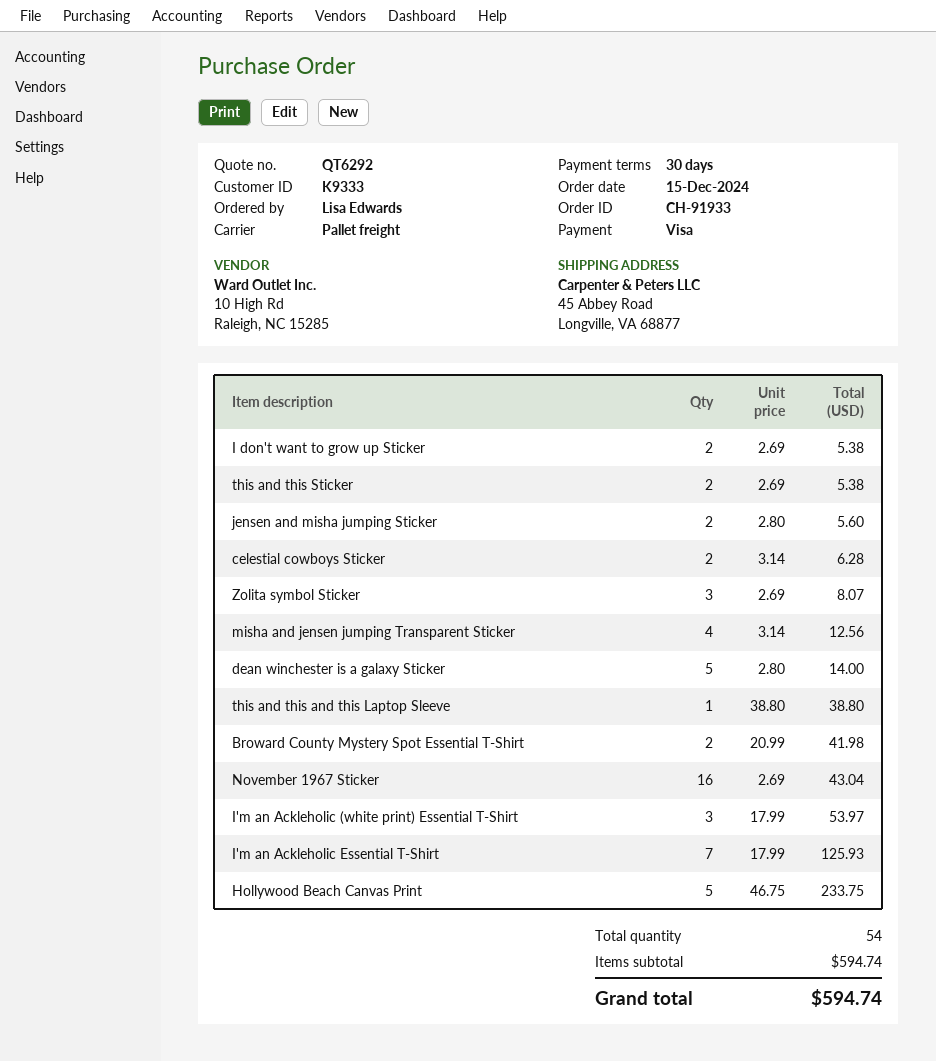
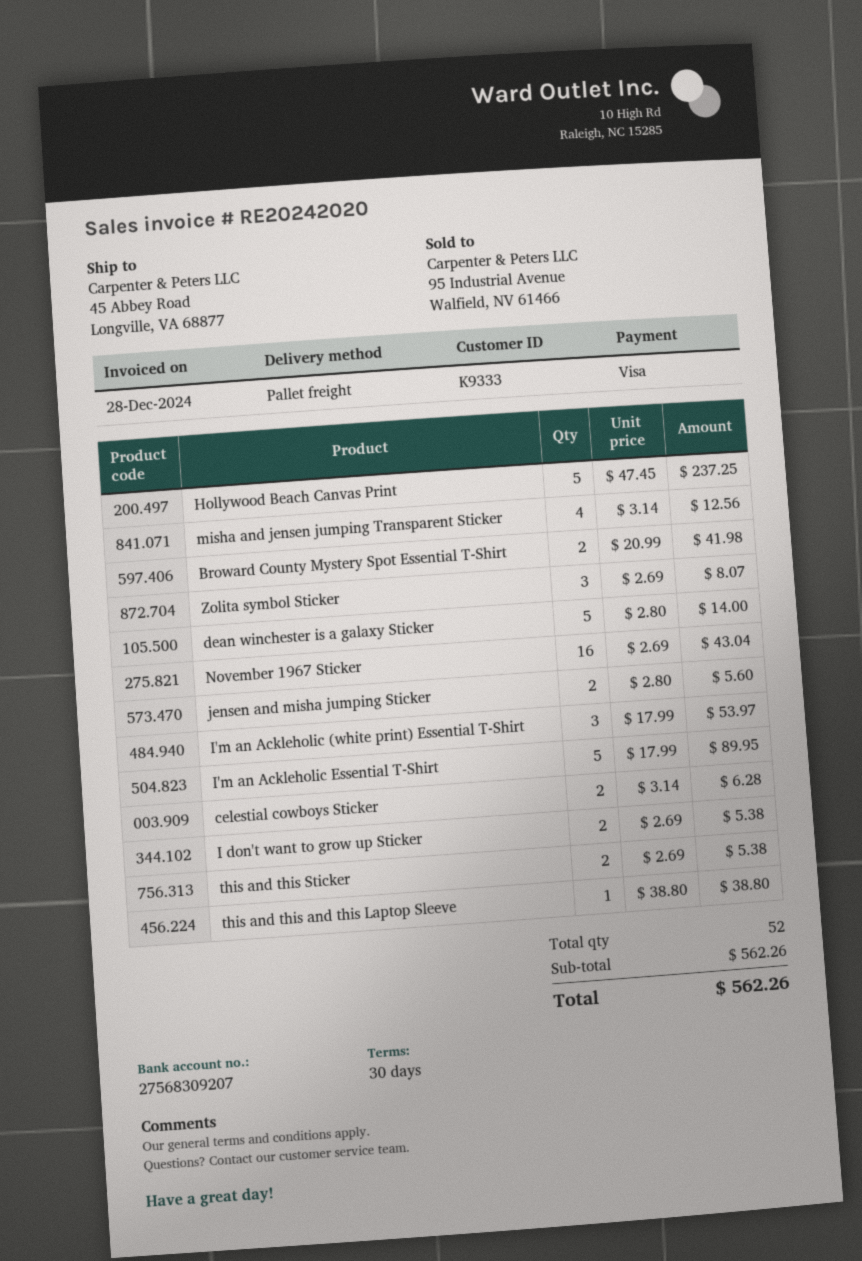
I'm an Ackleholic Essential T-Shirt: 7 x 17.99 = 125.93 -> 5 x 17.99 = 89.95
Hollywood Beach Canvas Print: 5 x 46.75 = 233.75 -> 5 x 47.45 = 237.25
total quantity: 54 -> 52
subtotal: 594.74 -> 562.26
total: 594.74 -> 562.26

